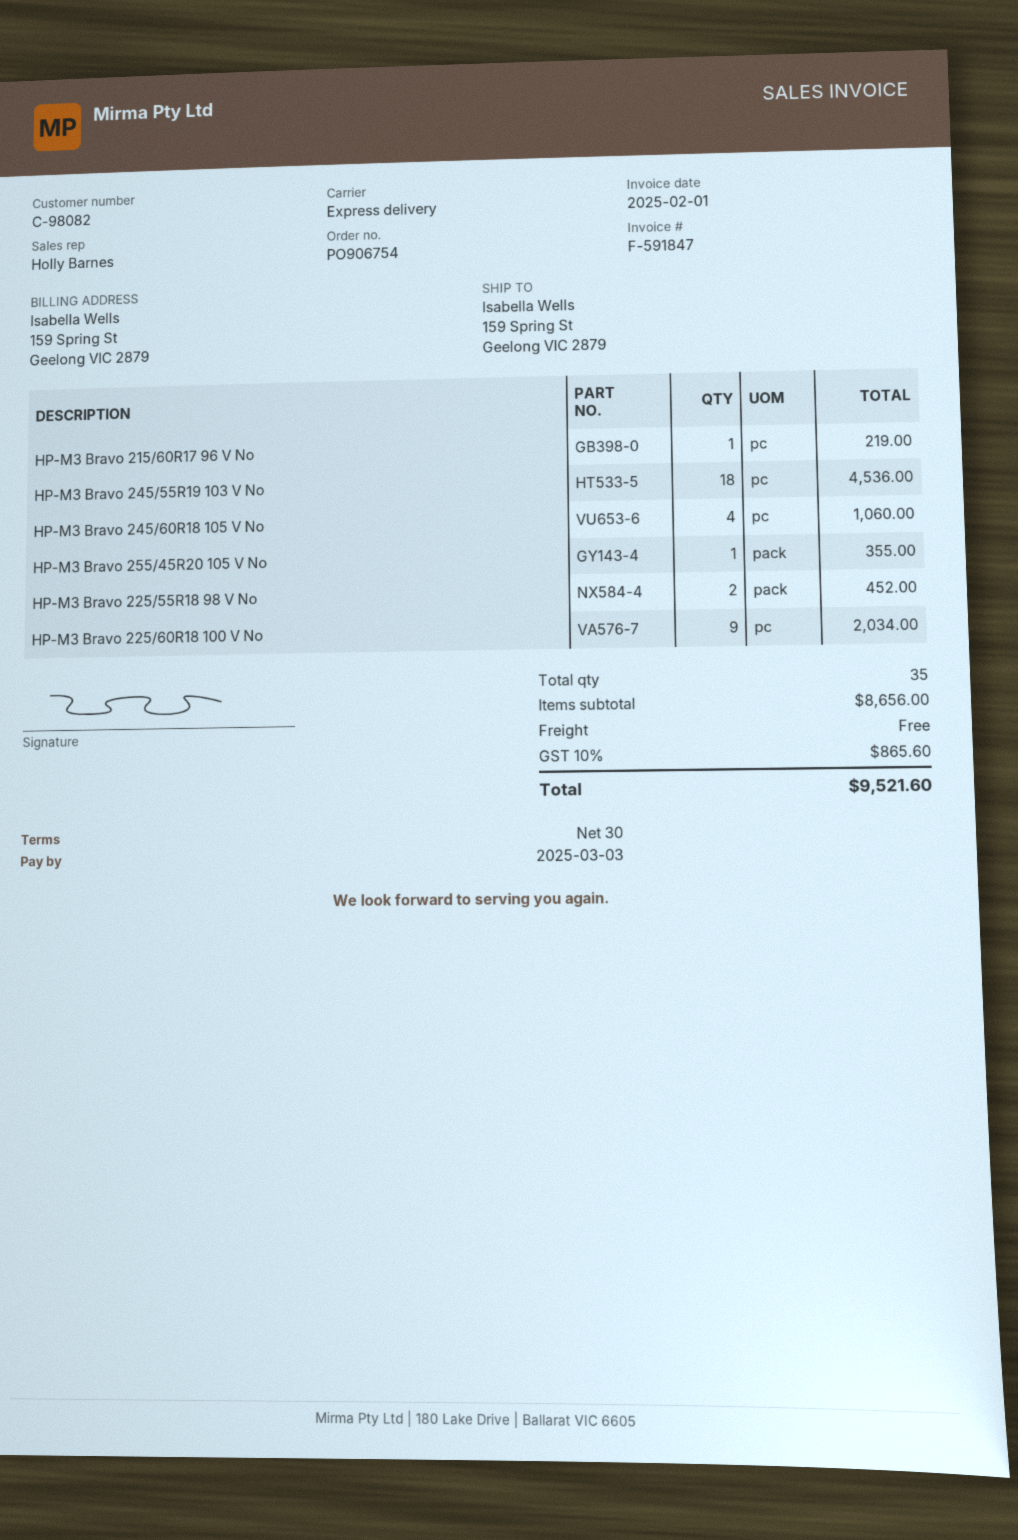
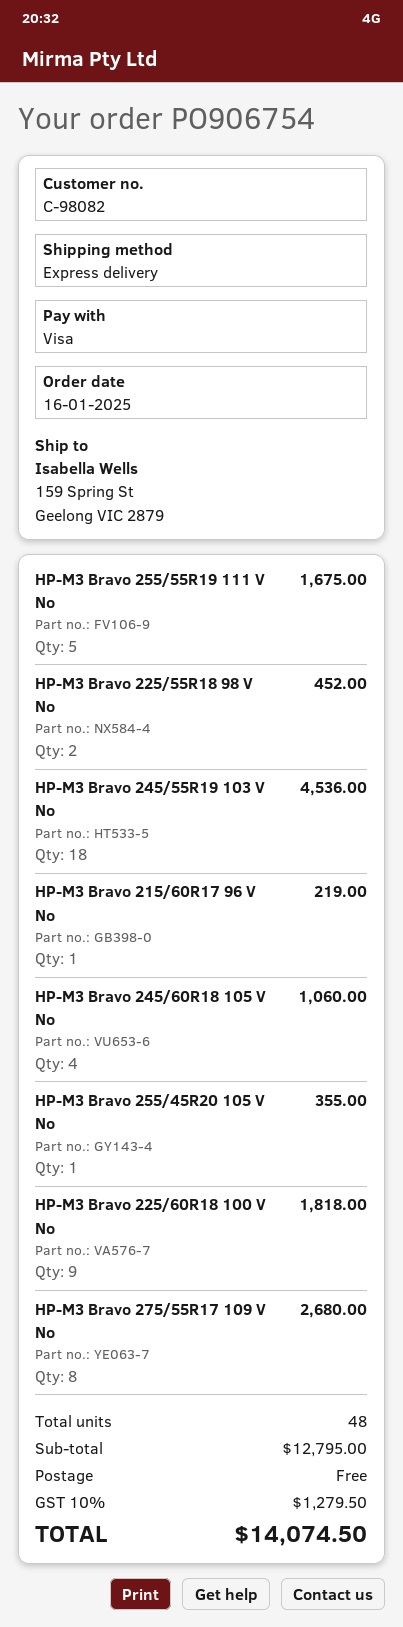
HP-M3 Bravo 225/60R18 100 V No: 9 for 2034.00 -> 9 for 1818.00
HP-M3 Bravo 255/55R19 111 V No: none -> 5 for 1675.00
HP-M3 Bravo 275/55R17 109 V No: none -> 8 for 2680.00
total quantity: 35 -> 48
subtotal: 8656.00 -> 12795.00
tax: 10% = 865.60 -> 10% = 1279.50
total: 9521.60 -> 14074.50

